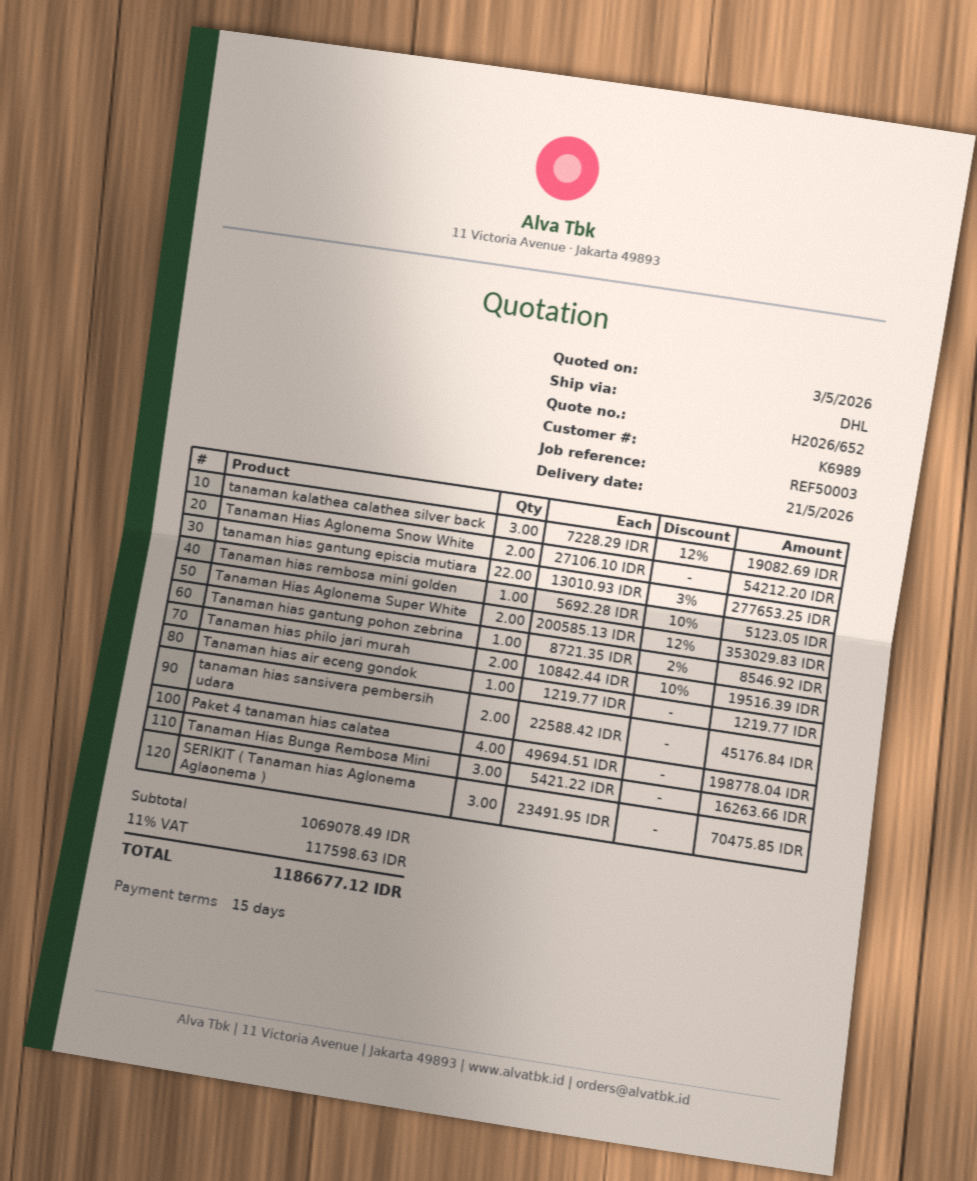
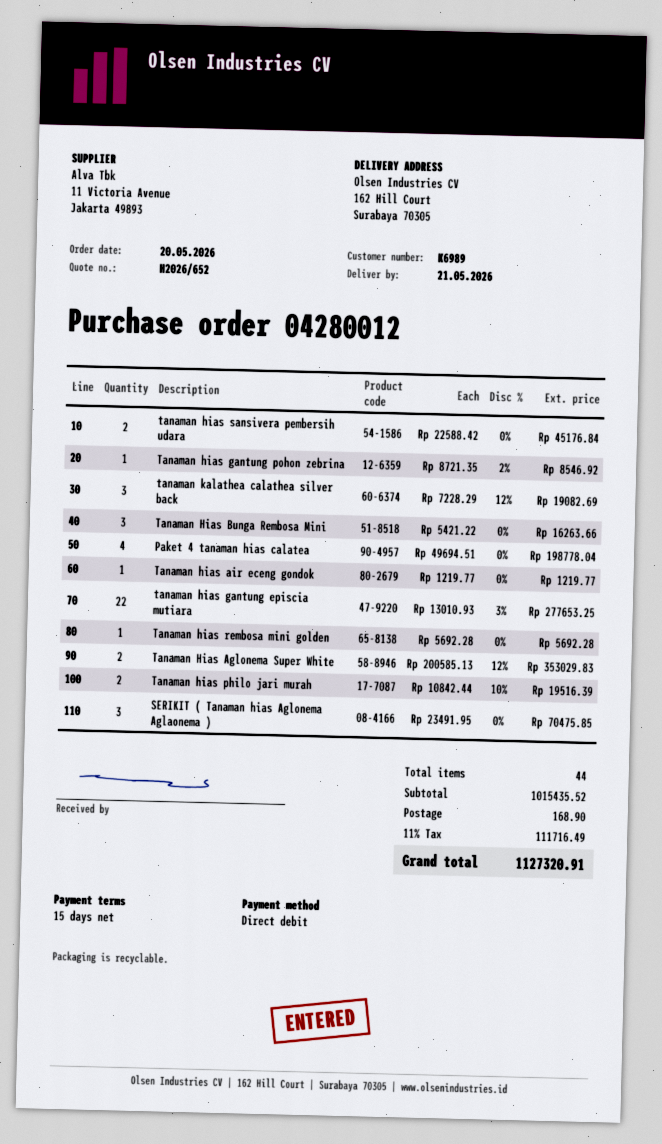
Tanaman Hias Aglonema Snow White: 2 x 27106.10 = 54212.20 -> none
Tanaman hias rembosa mini golden: 1 x 5692.28 - 10% = 5123.05 -> 1 x 5692.28 = 5692.28
subtotal: 1069078.49 -> 1015435.52
shipping: none -> 168.90
tax: 11% = 117598.63 -> 11% = 111716.49
total: 1186677.12 -> 1127320.91

